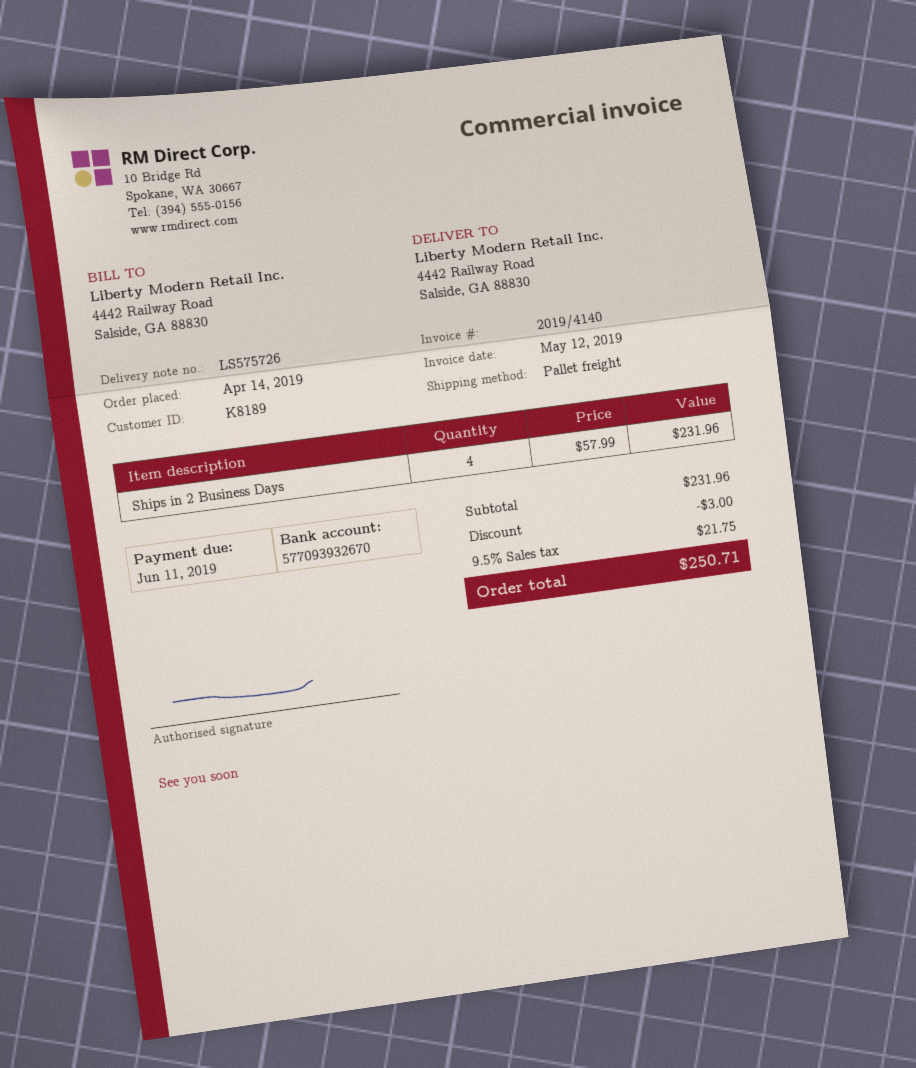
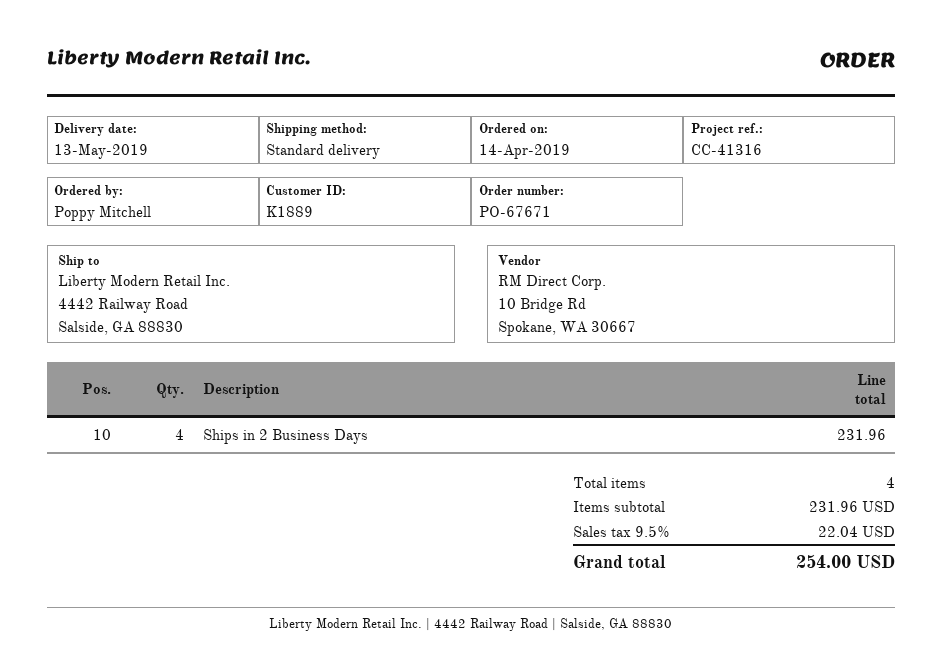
customer number: K8189 -> K1889
shipping method: pallet freight -> standard
discount: 3.00 -> none
tax: 9.5% = 21.75 -> 9.5% = 22.04
total: 250.71 -> 254.00

